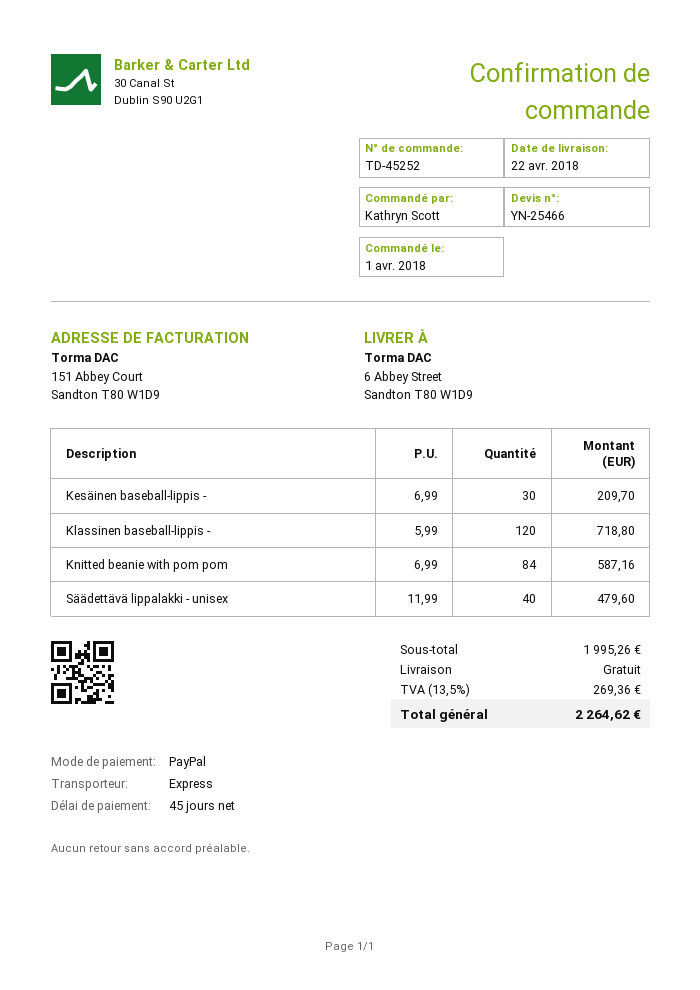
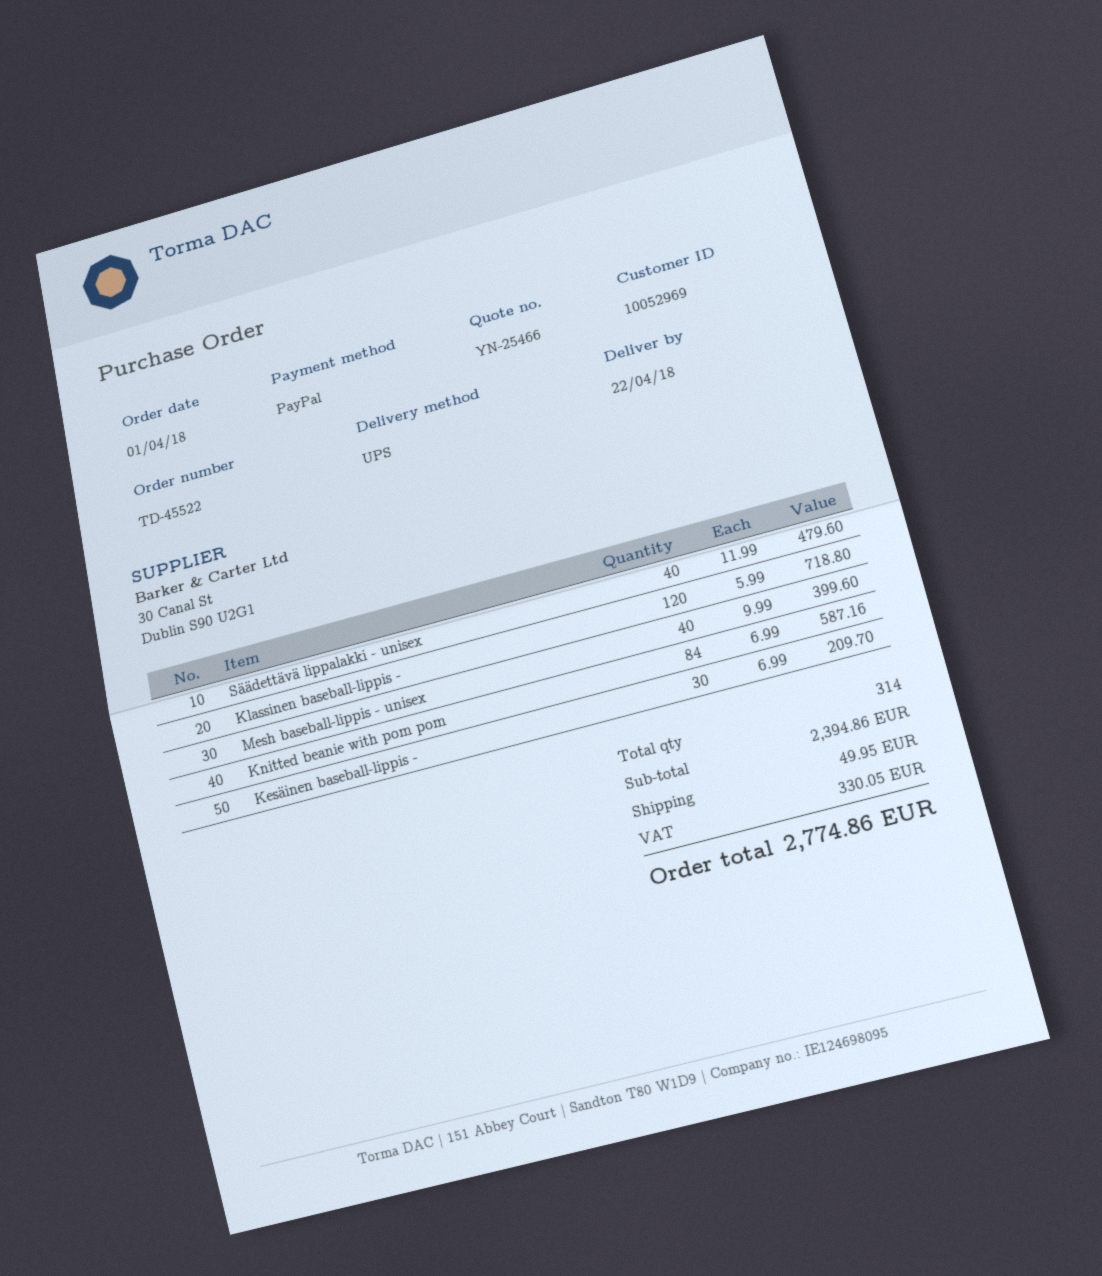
order number: TD-45252 -> TD-45522
shipping method: express -> UPS
Mesh baseball-lippis - unisex: none -> 40 x 9.99 = 399.60
subtotal: 1995.26 -> 2394.86
shipping: 0.00 -> 49.95
tax: 269.36 -> 330.05
total: 2264.62 -> 2774.86

